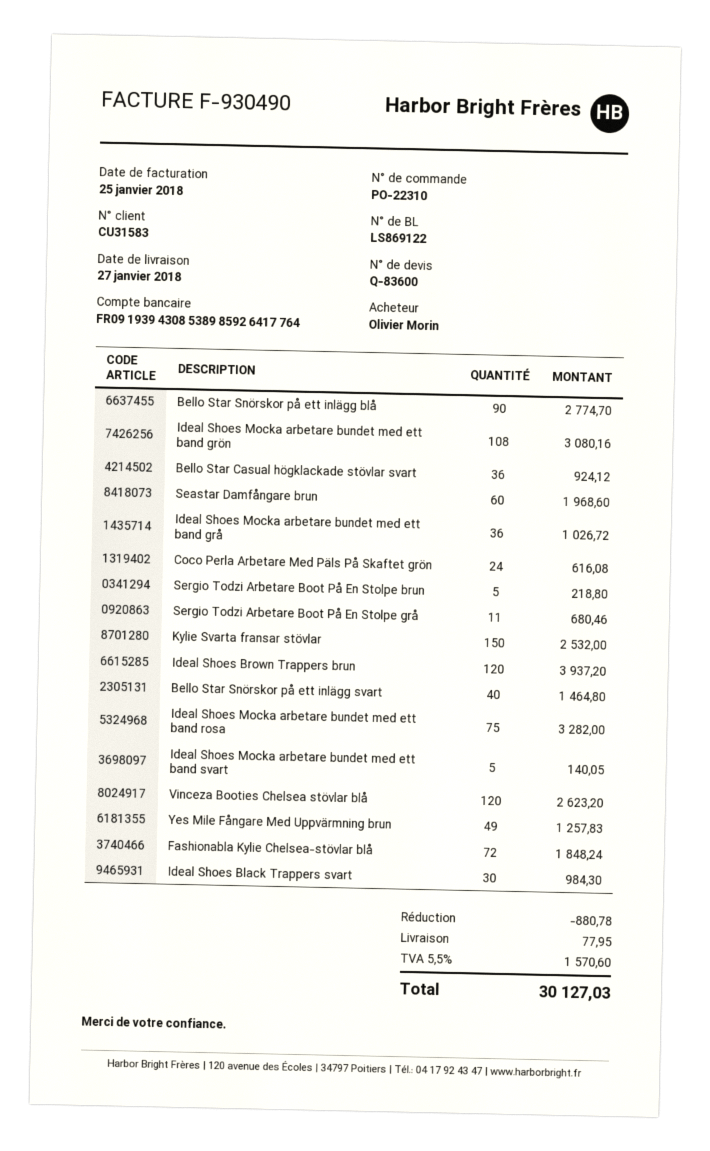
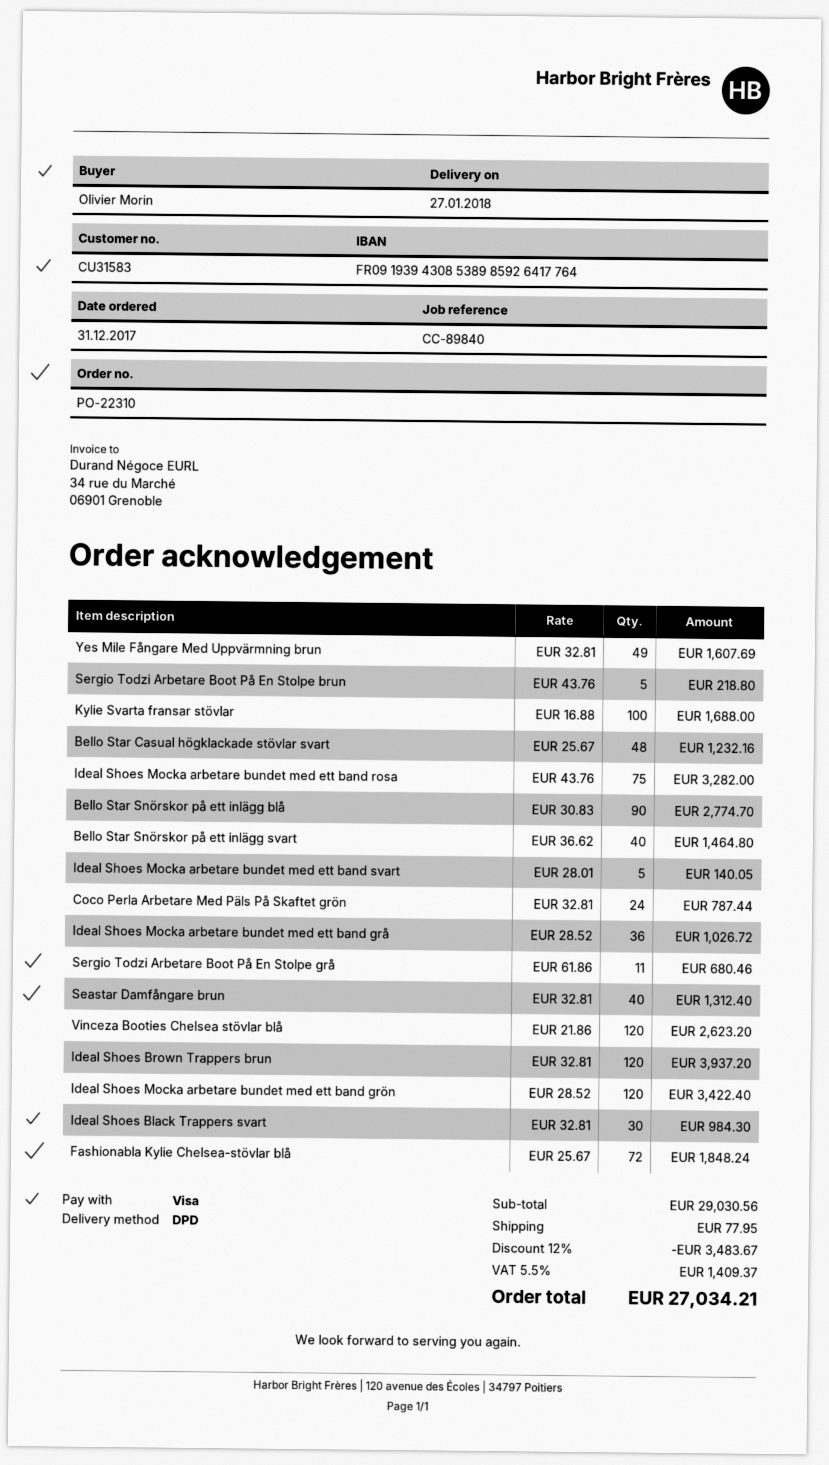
Ideal Shoes Mocka arbetare bundet med ett band grön: 108 for 3080.16 -> 120 for 3422.40
Bello Star Casual högklackade stövlar svart: 36 for 924.12 -> 48 for 1232.16
Seastar Damfångare brun: 60 for 1968.60 -> 40 for 1312.40
Coco Perla Arbetare Med Päls På Skaftet grön: 24 for 616.08 -> 24 for 787.44
Kylie Svarta fransar stövlar: 150 for 2532.00 -> 100 for 1688.00
Yes Mile Fångare Med Uppvärmning brun: 49 for 1257.83 -> 49 for 1607.69
discount: 880.78 -> 3483.67
tax: 5.5% = 1570.60 -> 5.5% = 1409.37
total: 30127.03 -> 27034.21

